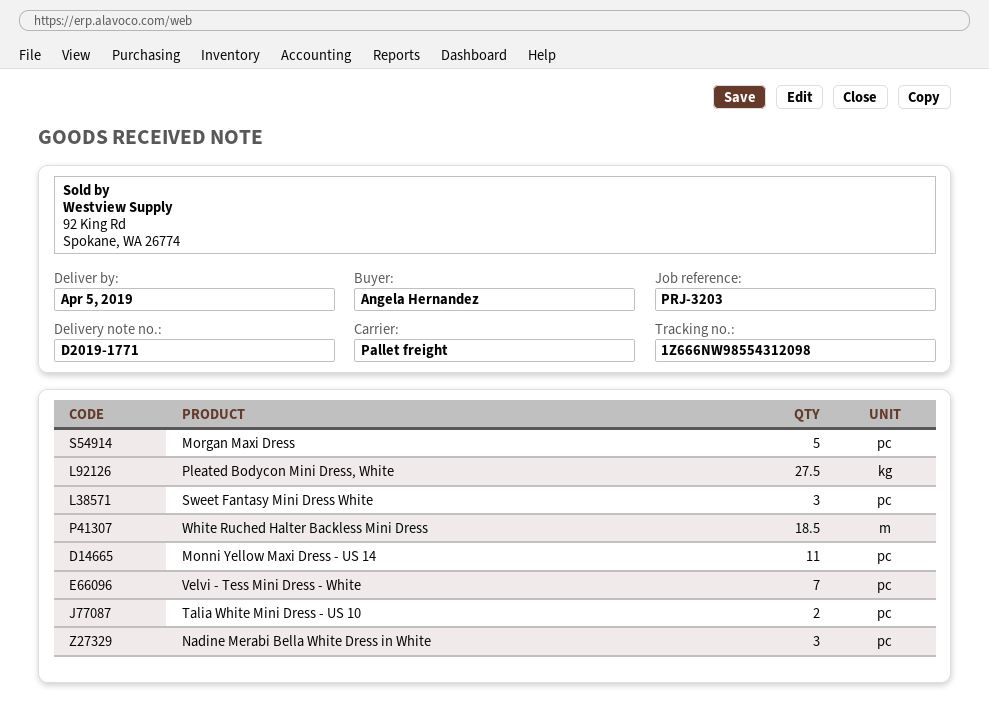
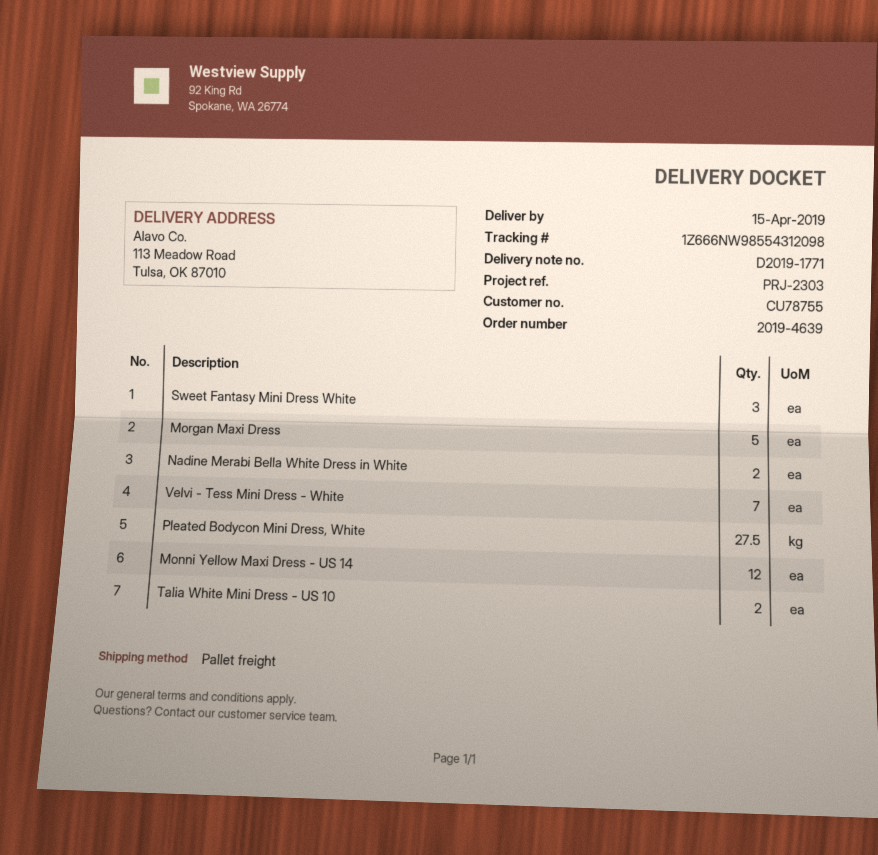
delivery date: 2019-04-05 -> 2019-04-15
reference: PRJ-3203 -> PRJ-2303
White Ruched Halter Backless Mini Dress: 18.5 -> none
Monni Yellow Maxi Dress - US 14: 11 -> 12
Nadine Merabi Bella White Dress in White: 3 -> 2

